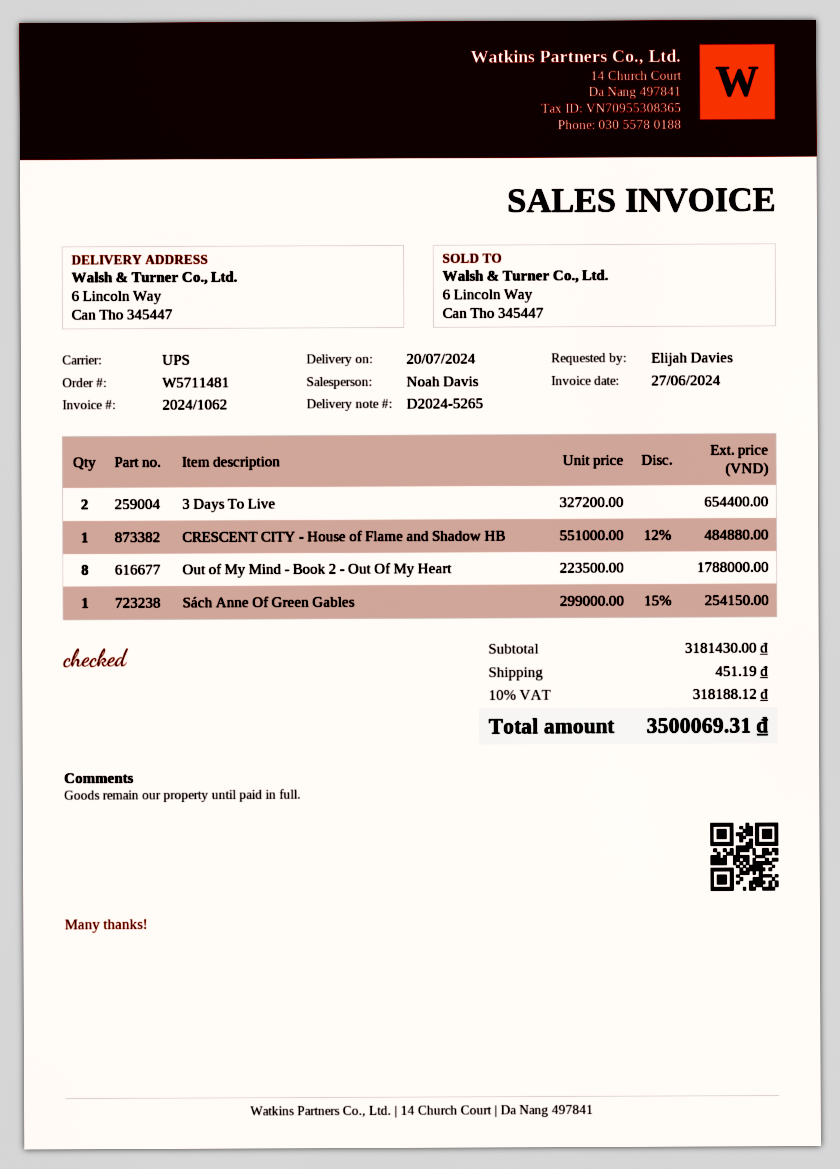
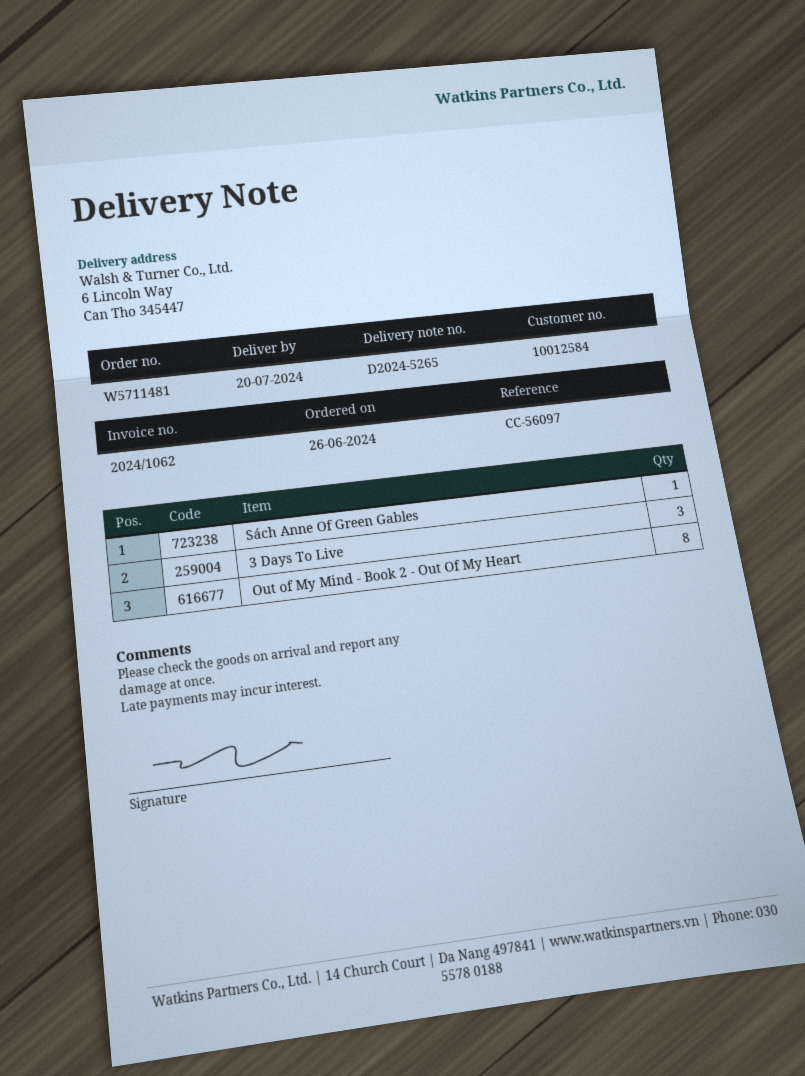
3 Days To Live: 2 -> 3
CRESCENT CITY - House of Flame and Shadow HB: 1 -> none

